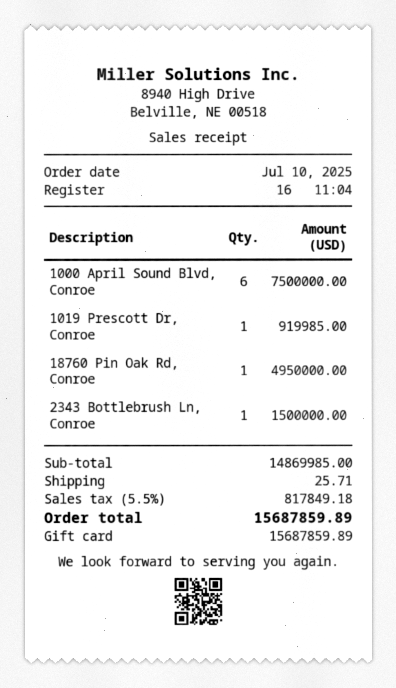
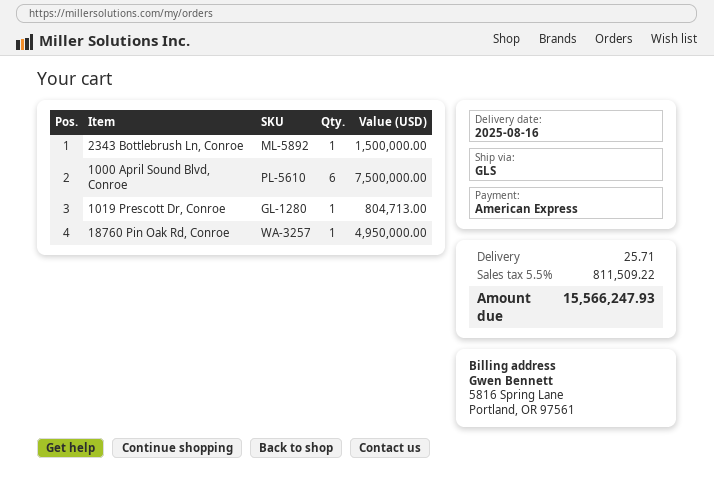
payment method: gift card -> American Express
1019 Prescott Dr, Conroe: 1 for 919985.00 -> 1 for 804713.00
tax: 5.5% = 817849.18 -> 5.5% = 811509.22
total: 15687859.89 -> 15566247.93

